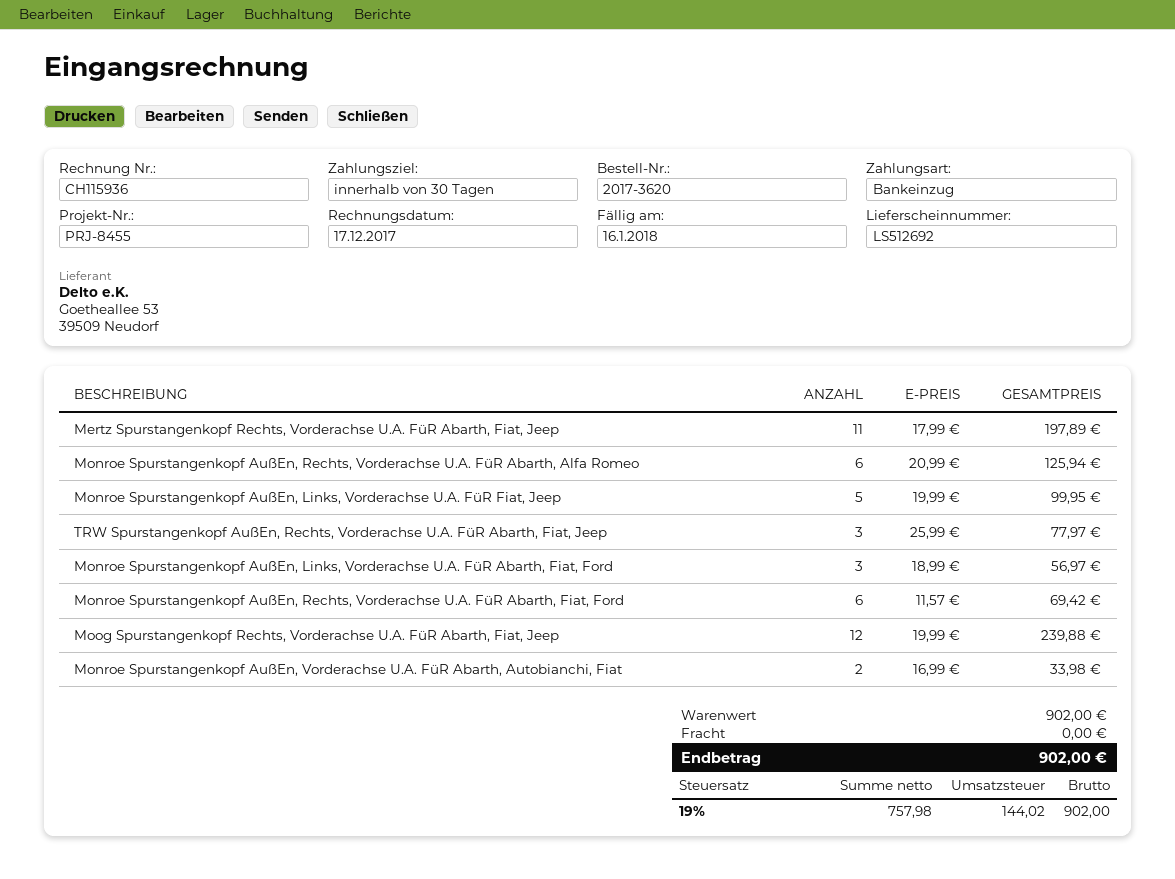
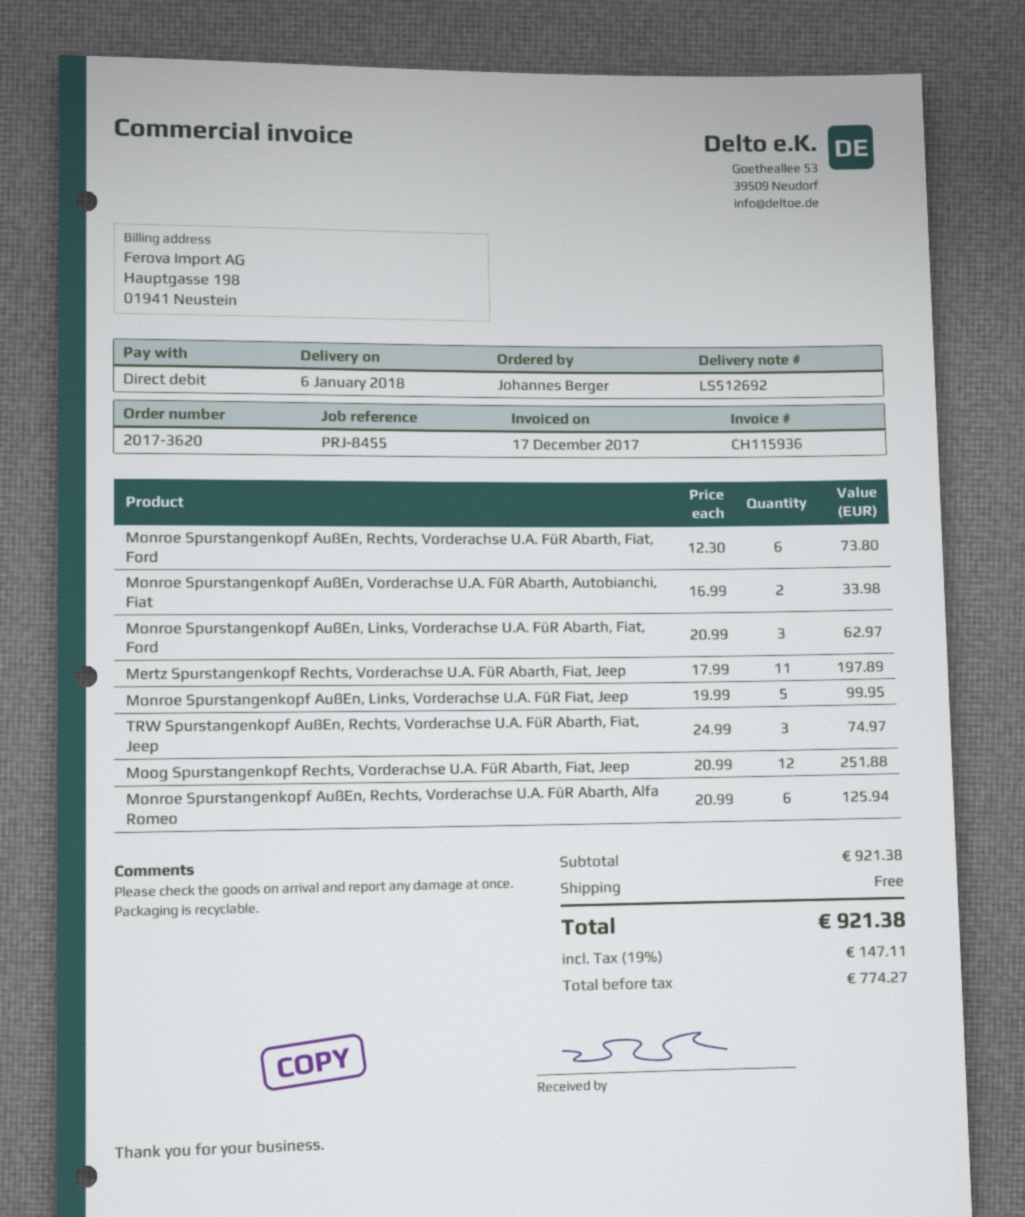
TRW Spurstangenkopf AußEn, Rechts, Vorderachse U.A. FüR Abarth, Fiat, Jeep: 3 x 25.99 = 77.97 -> 3 x 24.99 = 74.97
Monroe Spurstangenkopf AußEn, Links, Vorderachse U.A. FüR Abarth, Fiat, Ford: 3 x 18.99 = 56.97 -> 3 x 20.99 = 62.97
Monroe Spurstangenkopf AußEn, Rechts, Vorderachse U.A. FüR Abarth, Fiat, Ford: 6 x 11.57 = 69.42 -> 6 x 12.30 = 73.80
Moog Spurstangenkopf Rechts, Vorderachse U.A. FüR Abarth, Fiat, Jeep: 12 x 19.99 = 239.88 -> 12 x 20.99 = 251.88
subtotal: 902.00 -> 921.38
net: 757.98 -> 774.27
tax: 19% = 144.02 -> 19% = 147.11
total: 902.00 -> 921.38

